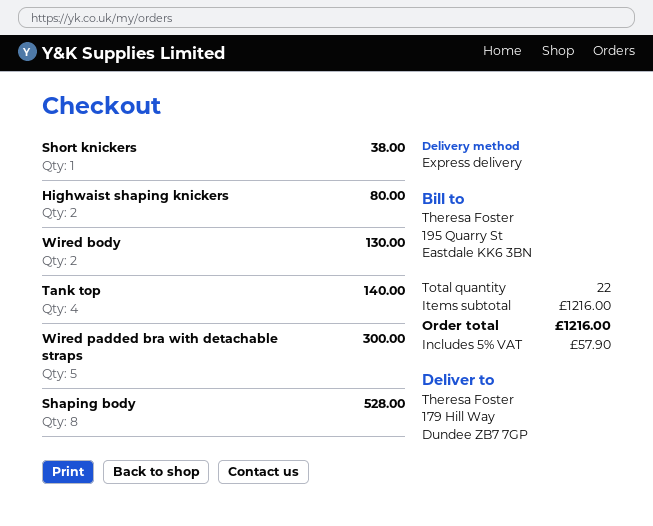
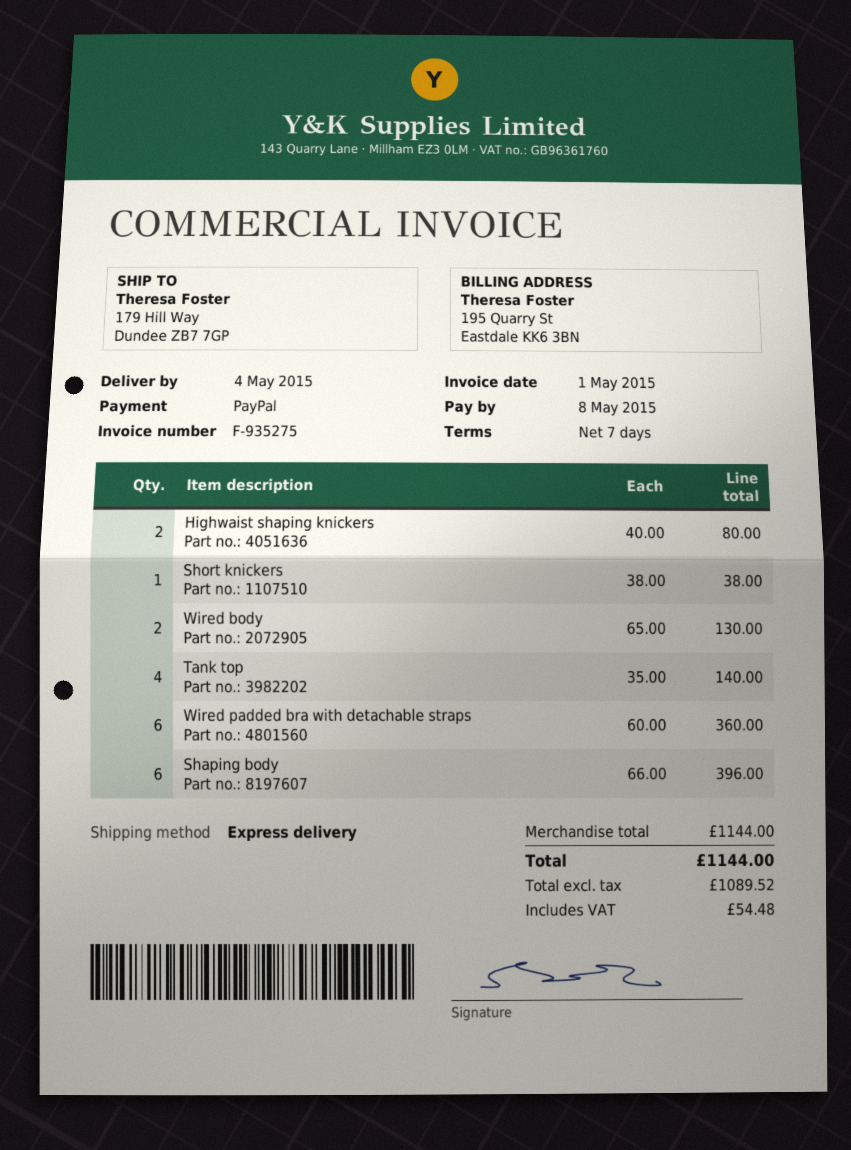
Wired padded bra with detachable straps: 5 for 300.00 -> 6 for 360.00
Shaping body: 8 for 528.00 -> 6 for 396.00
subtotal: 1216.00 -> 1144.00
tax: 57.90 -> 54.48
total: 1216.00 -> 1144.00

